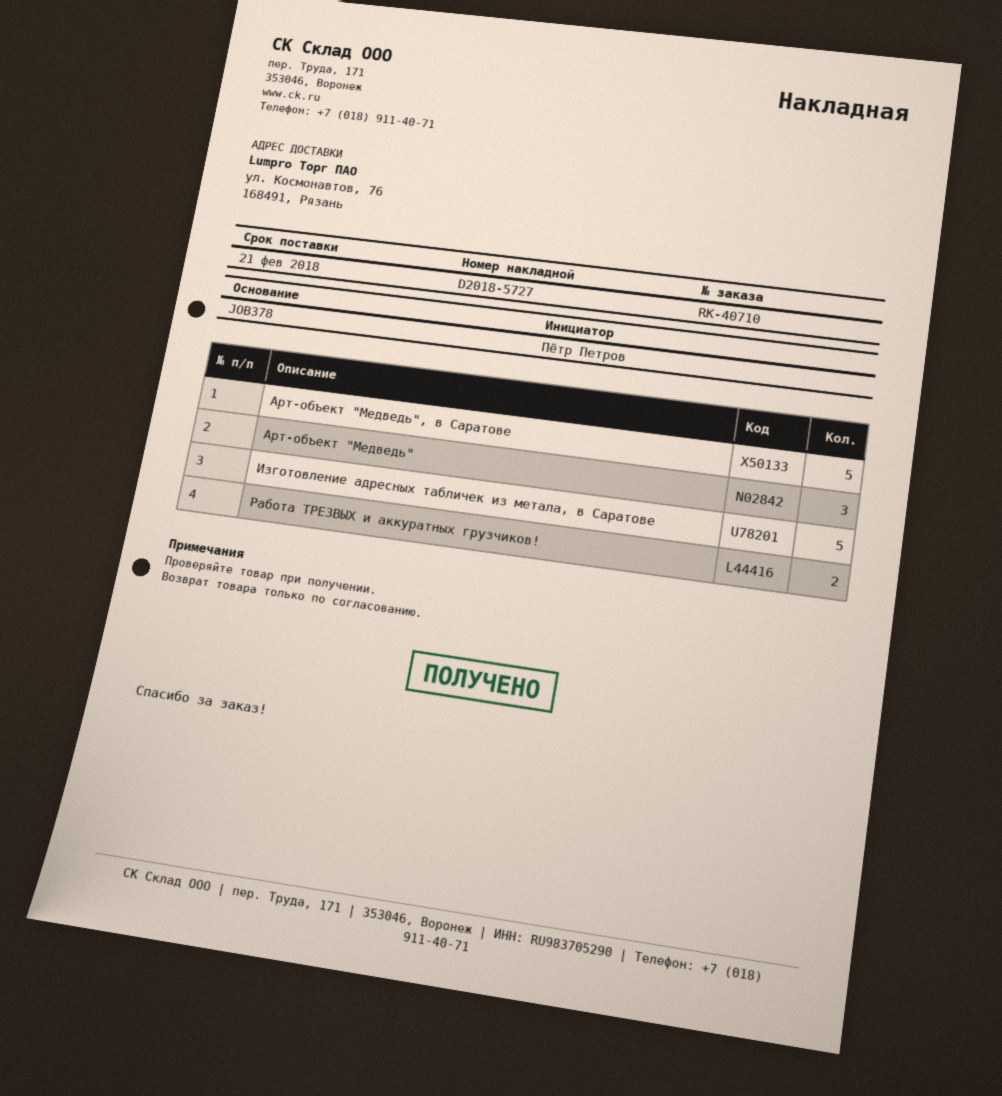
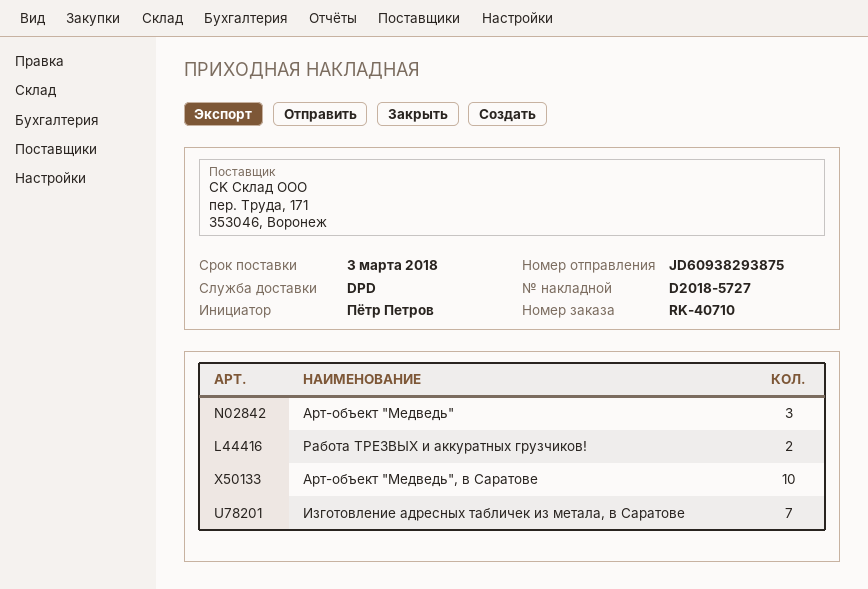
delivery date: 2018-02-21 -> 2018-03-03
Арт-объект "Медведь", в Саратове: 5 -> 10
Изготовление адресных табличек из метала, в Саратове: 5 -> 7

